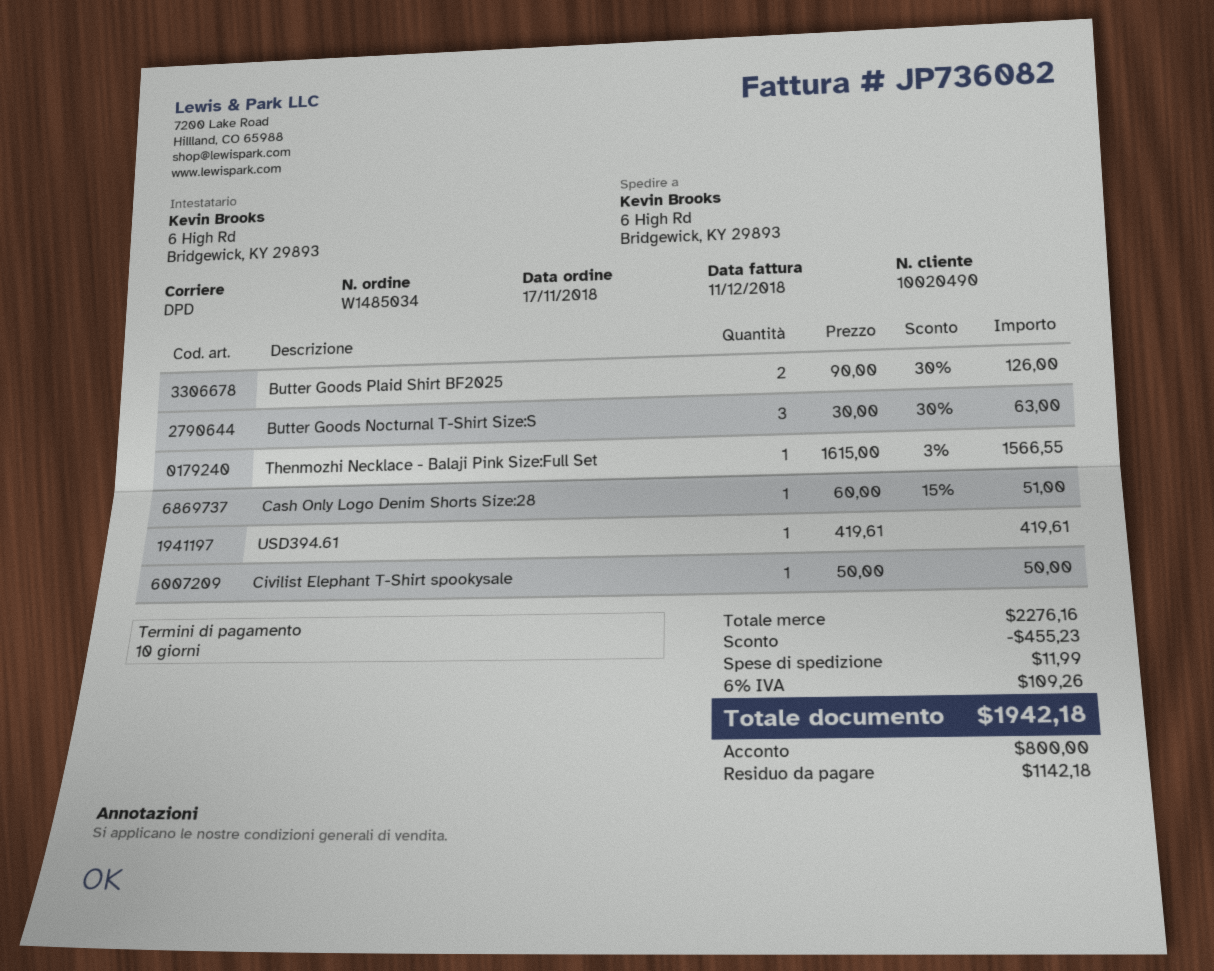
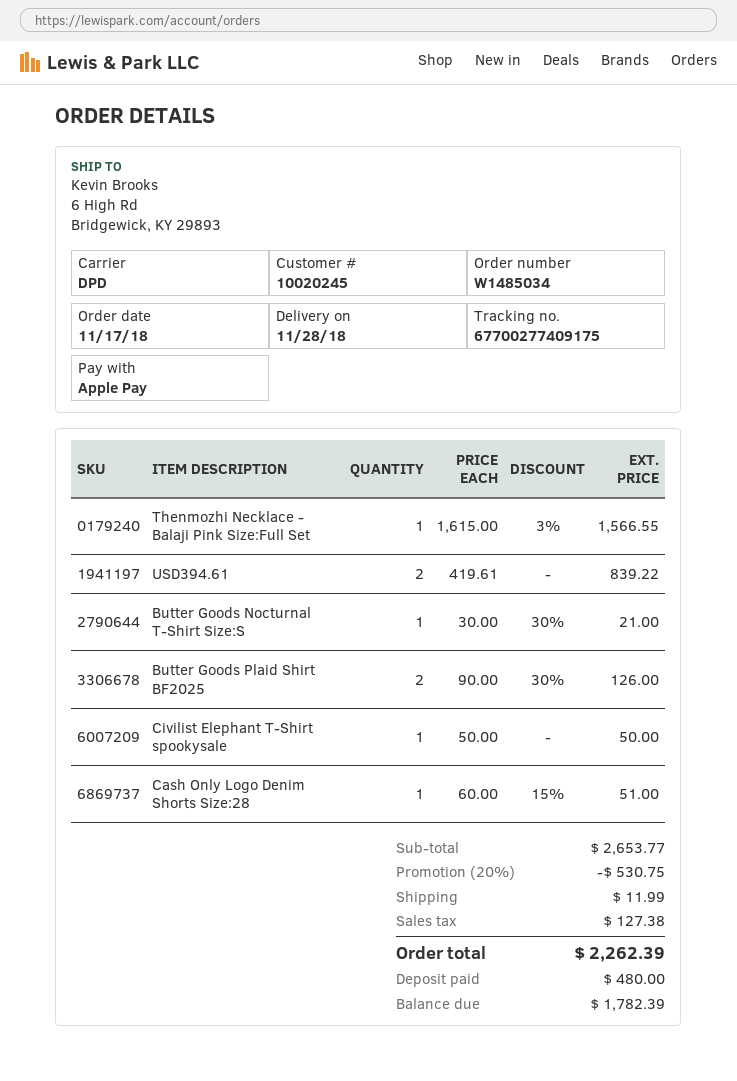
customer number: 10020490 -> 10020245
Butter Goods Nocturnal T-Shirt Size:S: 3 x 30.00 - 30% = 63.00 -> 1 x 30.00 - 30% = 21.00
USD394.61: 1 x 419.61 = 419.61 -> 2 x 419.61 = 839.22
subtotal: 2276.16 -> 2653.77
discount: 455.23 -> 530.75
tax: 109.26 -> 127.38
total: 1942.18 -> 2262.39
deposit: 800.00 -> 480.00
balance: 1142.18 -> 1782.39

